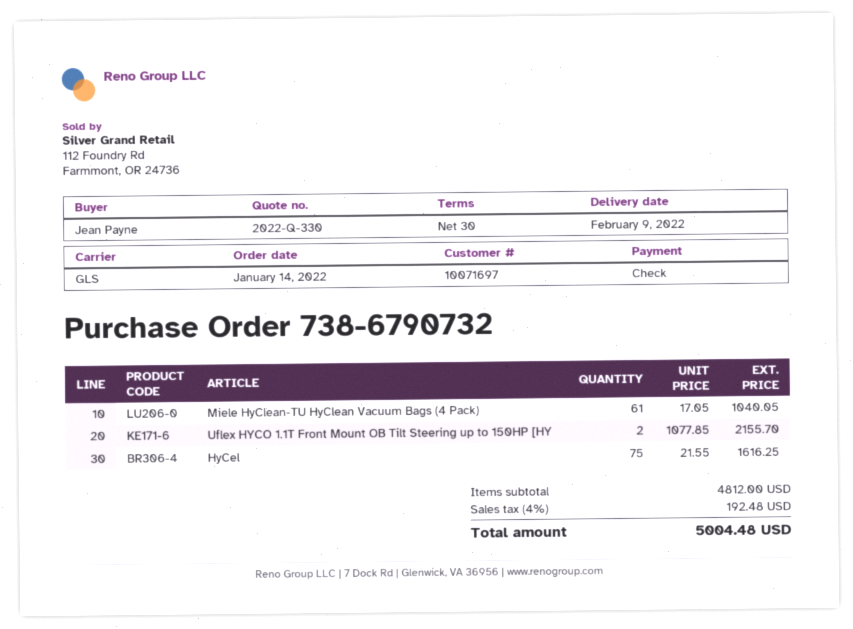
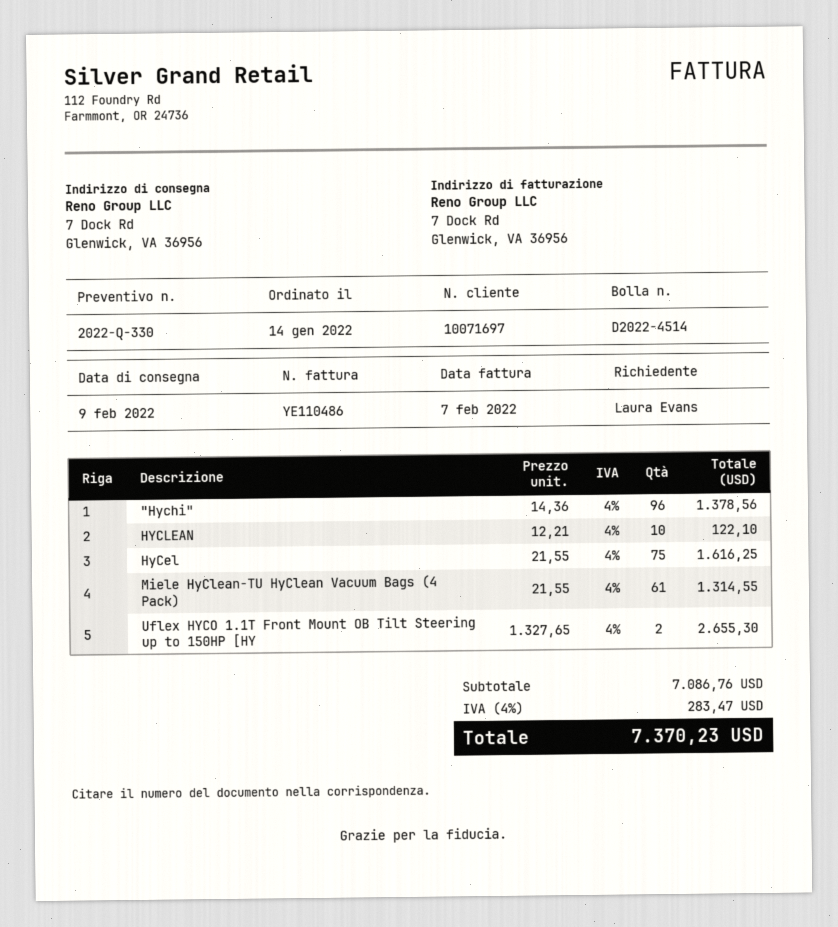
ordered by: Jean Payne -> Laura Evans
Miele HyClean-TU HyClean Vacuum Bags (4 Pack): 61 x 17.05 = 1040.05 -> 61 x 21.55 = 1314.55
Uflex HYCO 1.1T Front Mount OB Tilt Steering up to 150HP [HY: 2 x 1077.85 = 2155.70 -> 2 x 1327.65 = 2655.30
"Hychi": none -> 96 x 14.36 = 1378.56
HYCLEAN: none -> 10 x 12.21 = 122.10
subtotal: 4812.00 -> 7086.76
tax: 4% = 192.48 -> 4% = 283.47
total: 5004.48 -> 7370.23

